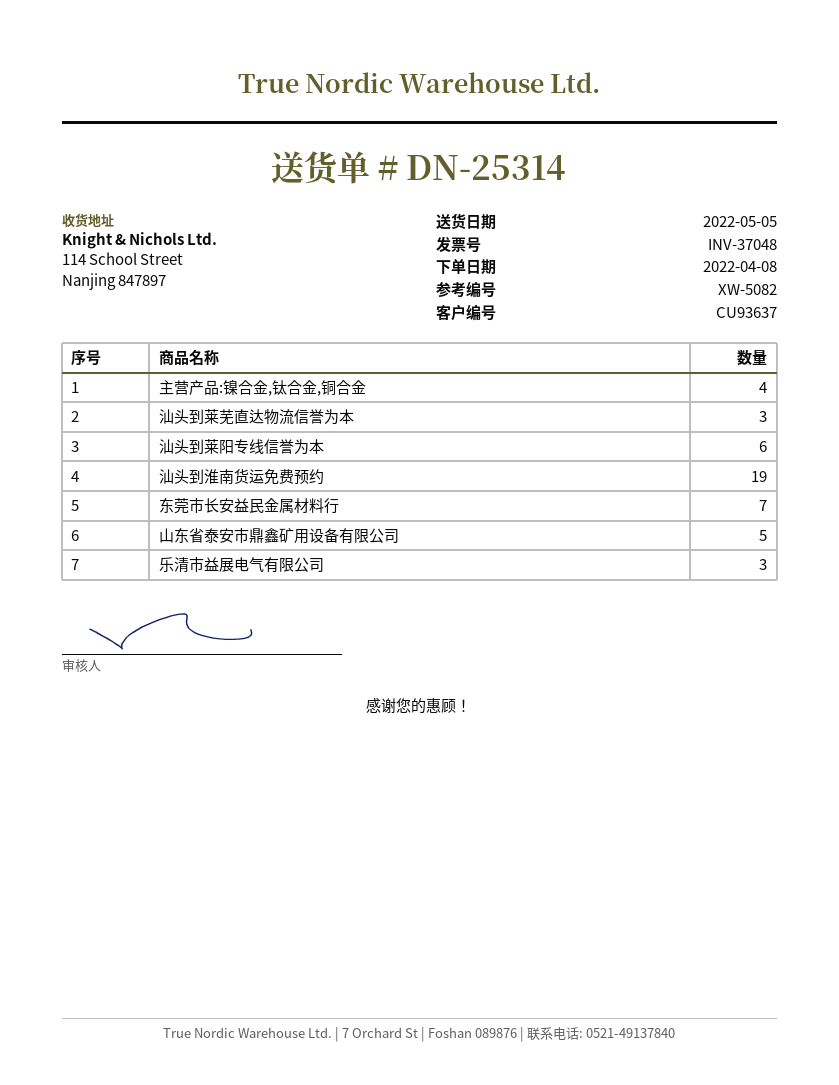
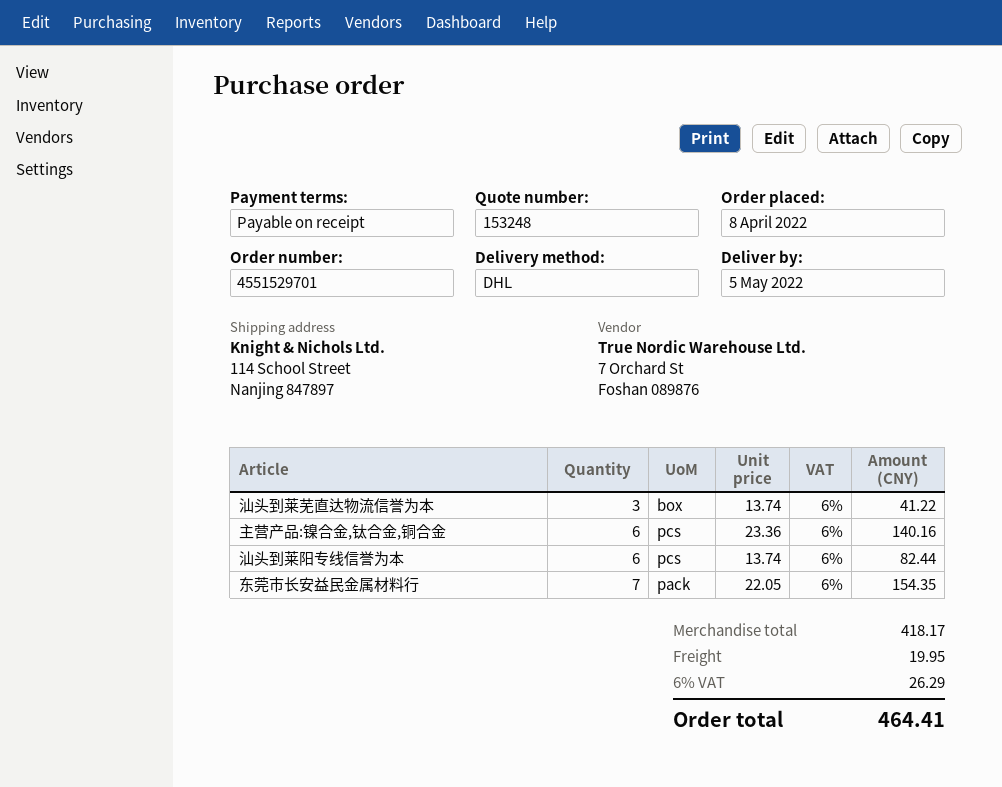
主营产品:镍合金,钛合金,铜合金: 4 -> 6
汕头到淮南货运免费预约: 19 -> none
山东省泰安市鼎鑫矿用设备有限公司: 5 -> none
乐清市益展电气有限公司: 3 -> none

